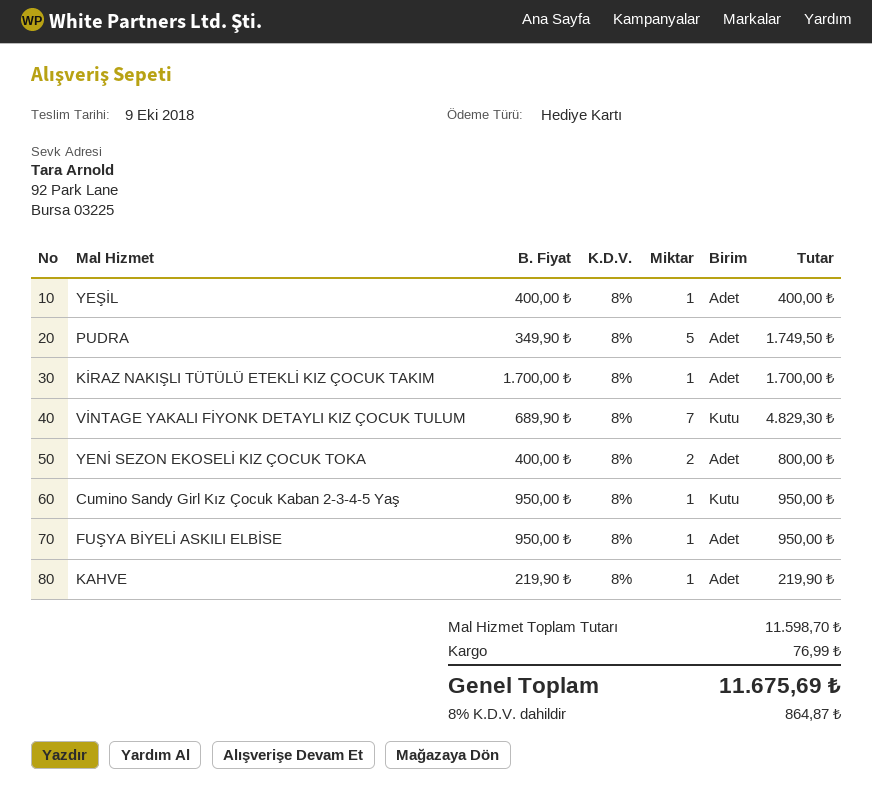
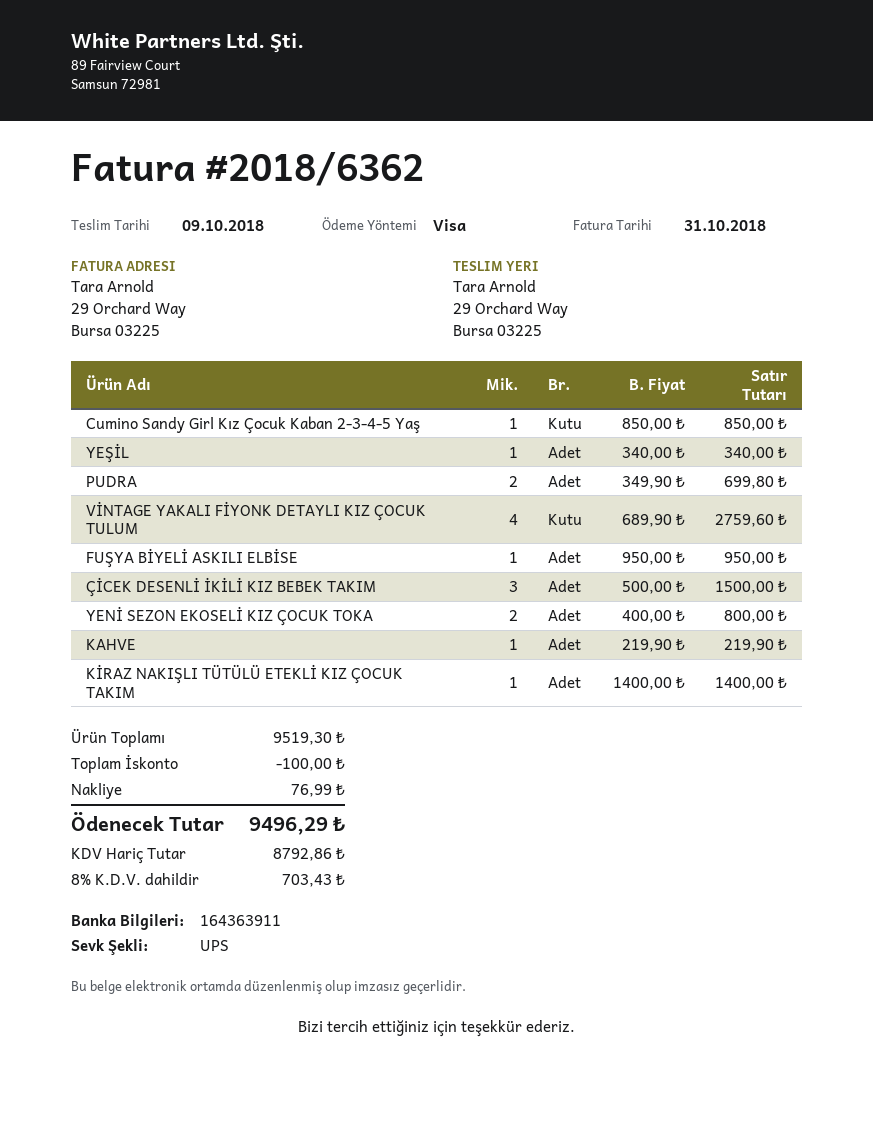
payment method: gift card -> Visa
ship to: 92 Park Lane, Bursa 03225 -> 29 Orchard Way, Bursa 03225
YEŞİL: 1 x 400.00 = 400.00 -> 1 x 340.00 = 340.00
PUDRA: 5 x 349.90 = 1749.50 -> 2 x 349.90 = 699.80
KİRAZ NAKIŞLI TÜTÜLÜ ETEKLİ KIZ ÇOCUK TAKIM: 1 x 1700.00 = 1700.00 -> 1 x 1400.00 = 1400.00
VİNTAGE YAKALI FİYONK DETAYLI KIZ ÇOCUK TULUM: 7 x 689.90 = 4829.30 -> 4 x 689.90 = 2759.60
Cumino Sandy Girl Kız Çocuk Kaban 2-3-4-5 Yaş: 1 x 950.00 = 950.00 -> 1 x 850.00 = 850.00
ÇİCEK DESENLİ İKİLİ KIZ BEBEK TAKIM: none -> 3 x 500.00 = 1500.00
subtotal: 11598.70 -> 9519.30
discount: none -> 100.00
tax: 8% = 864.87 -> 8% = 703.43
total: 11675.69 -> 9496.29

